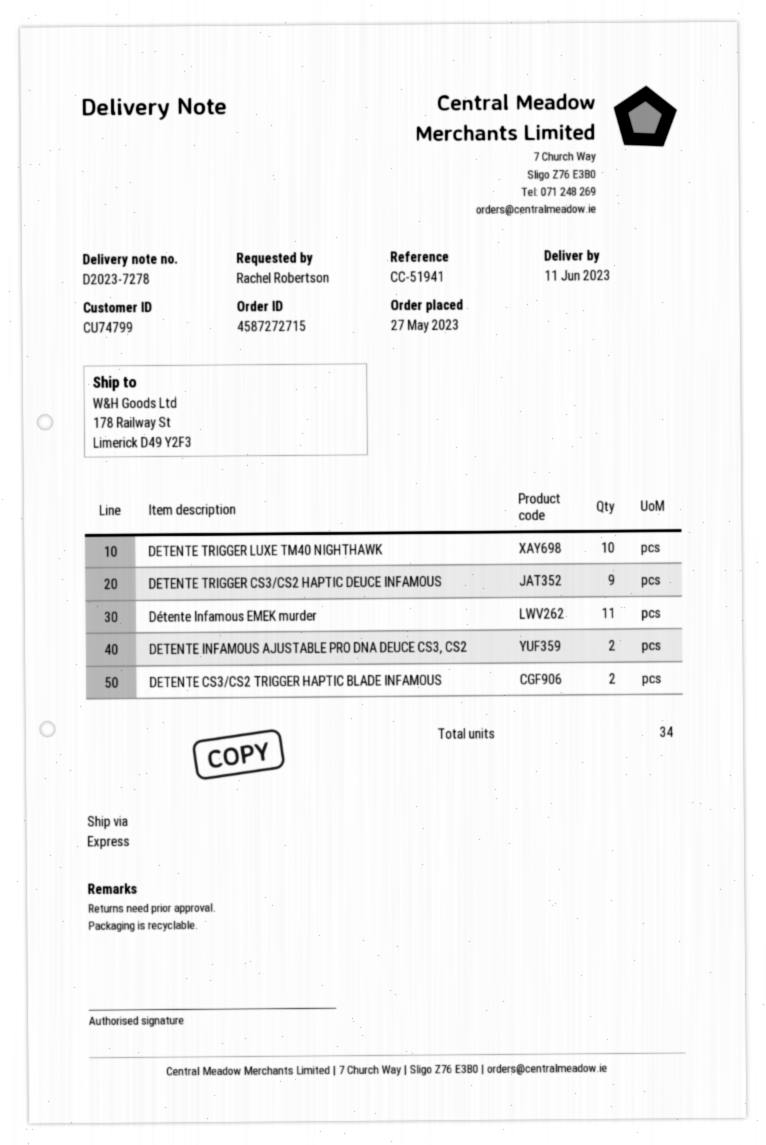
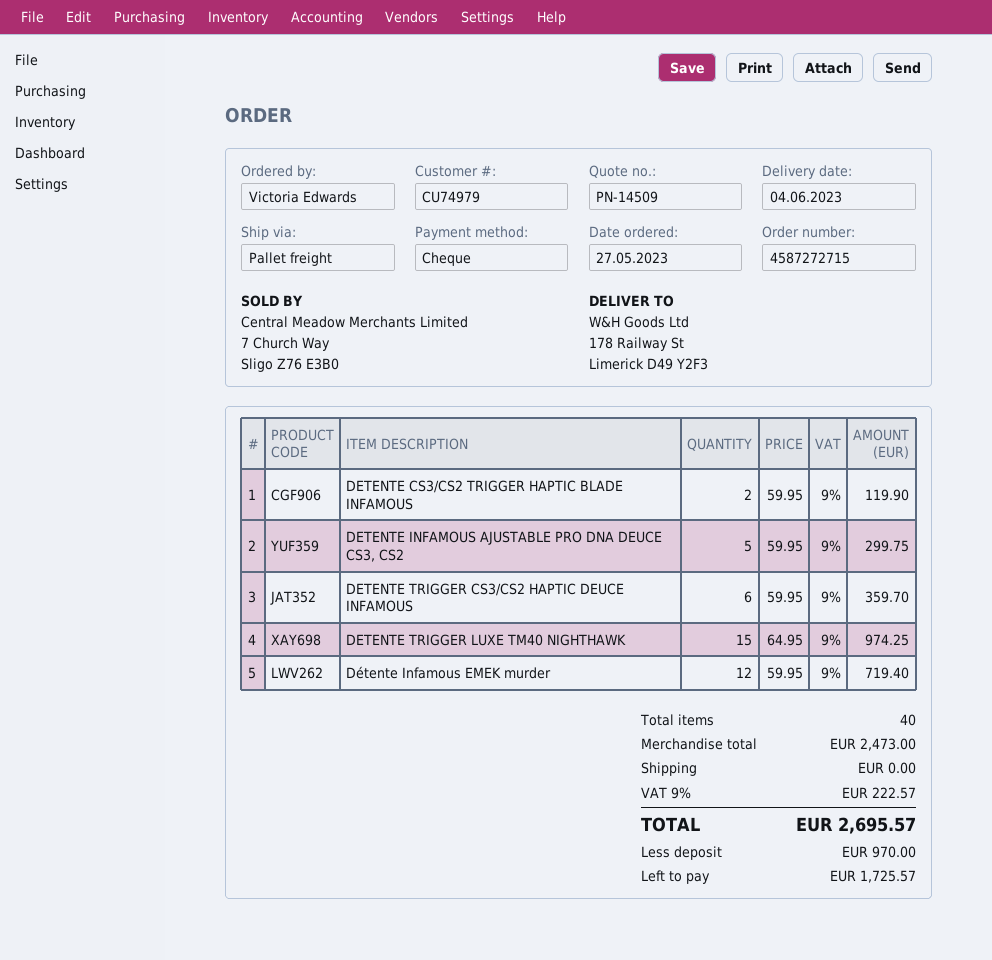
delivery date: 2023-06-11 -> 2023-06-04
customer number: CU74799 -> CU74979
ordered by: Rachel Robertson -> Victoria Edwards
shipping method: express -> pallet freight
DETENTE TRIGGER LUXE TM40 NIGHTHAWK: 10 -> 15
DETENTE TRIGGER CS3/CS2 HAPTIC DEUCE INFAMOUS: 9 -> 6
Détente Infamous EMEK murder: 11 -> 12
DETENTE INFAMOUS AJUSTABLE PRO DNA DEUCE CS3, CS2: 2 -> 5
total quantity: 34 -> 40

